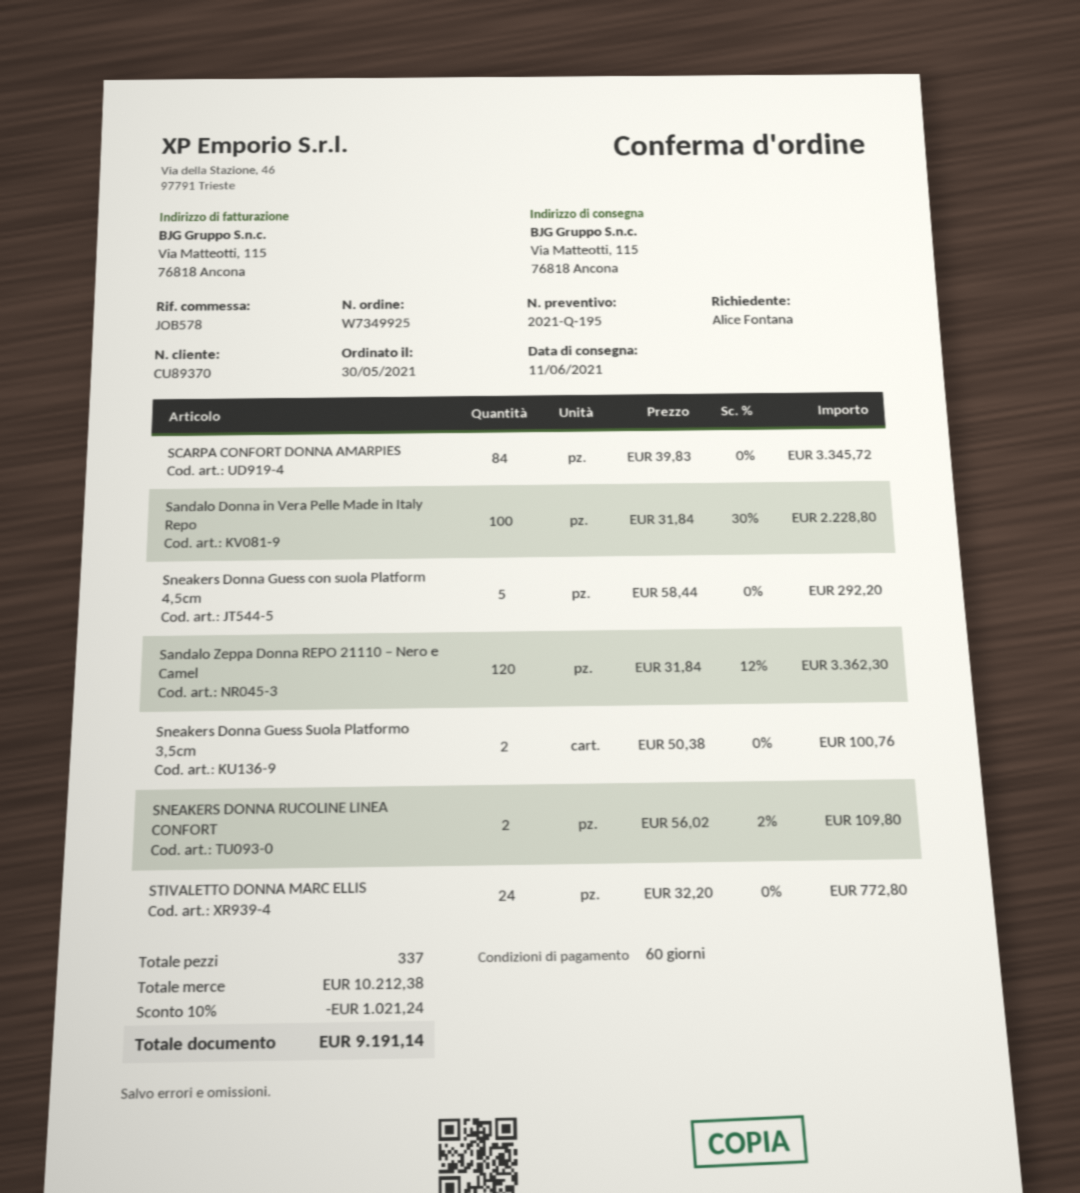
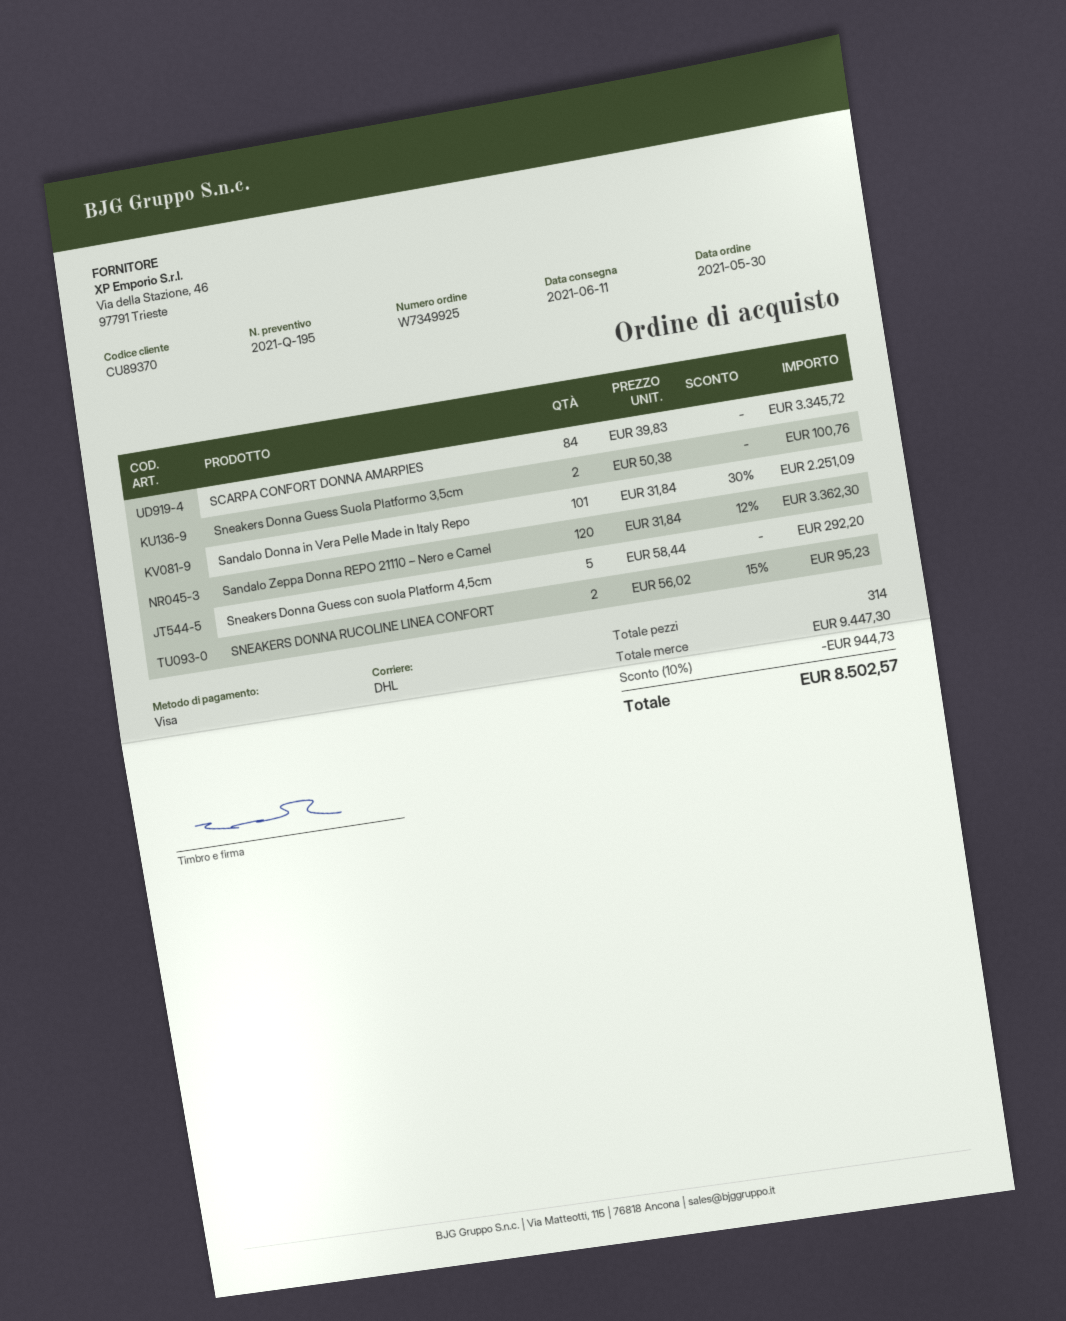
Sandalo Donna in Vera Pelle Made in Italy Repo: 100 x 31.84 - 30% = 2228.80 -> 101 x 31.84 - 30% = 2251.09
SNEAKERS DONNA RUCOLINE LINEA CONFORT: 2 x 56.02 - 2% = 109.80 -> 2 x 56.02 - 15% = 95.23
STIVALETTO DONNA MARC ELLIS: 24 x 32.20 = 772.80 -> none
total quantity: 337 -> 314
subtotal: 10212.38 -> 9447.30
discount: 10% = 1021.24 -> 10% = 944.73
total: 9191.14 -> 8502.57

